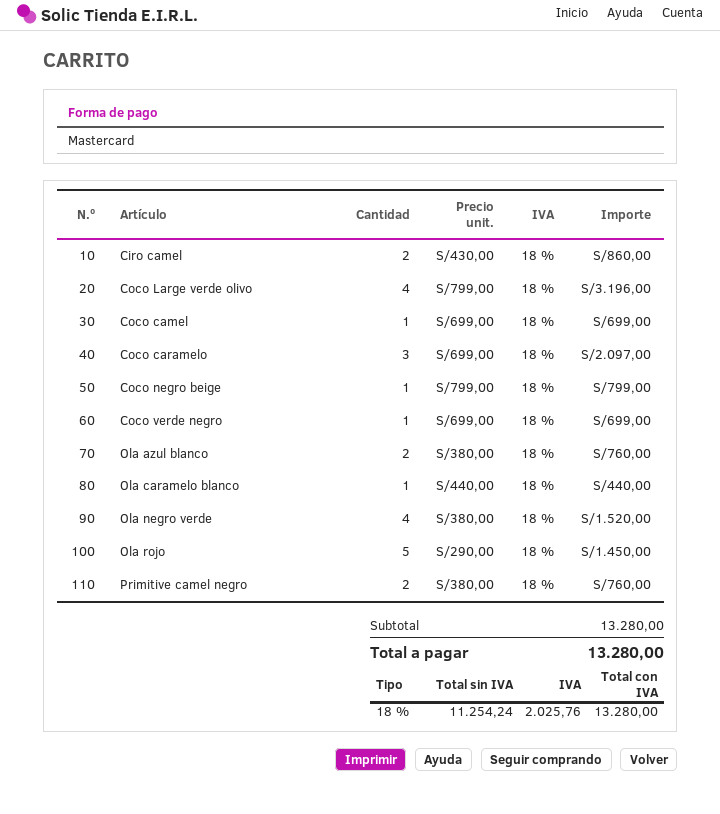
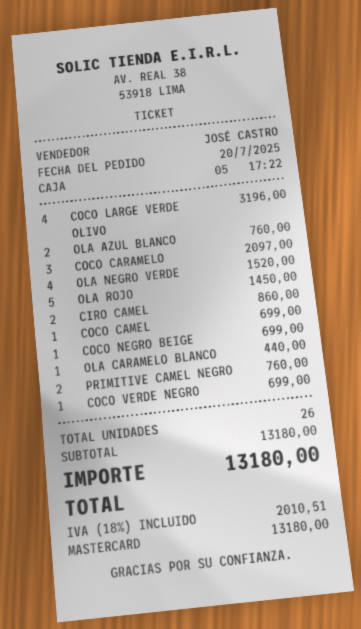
Coco negro beige: 1 for 799.00 -> 1 for 699.00
subtotal: 13280.00 -> 13180.00
tax: 18% = 2025.76 -> 18% = 2010.51
total: 13280.00 -> 13180.00

